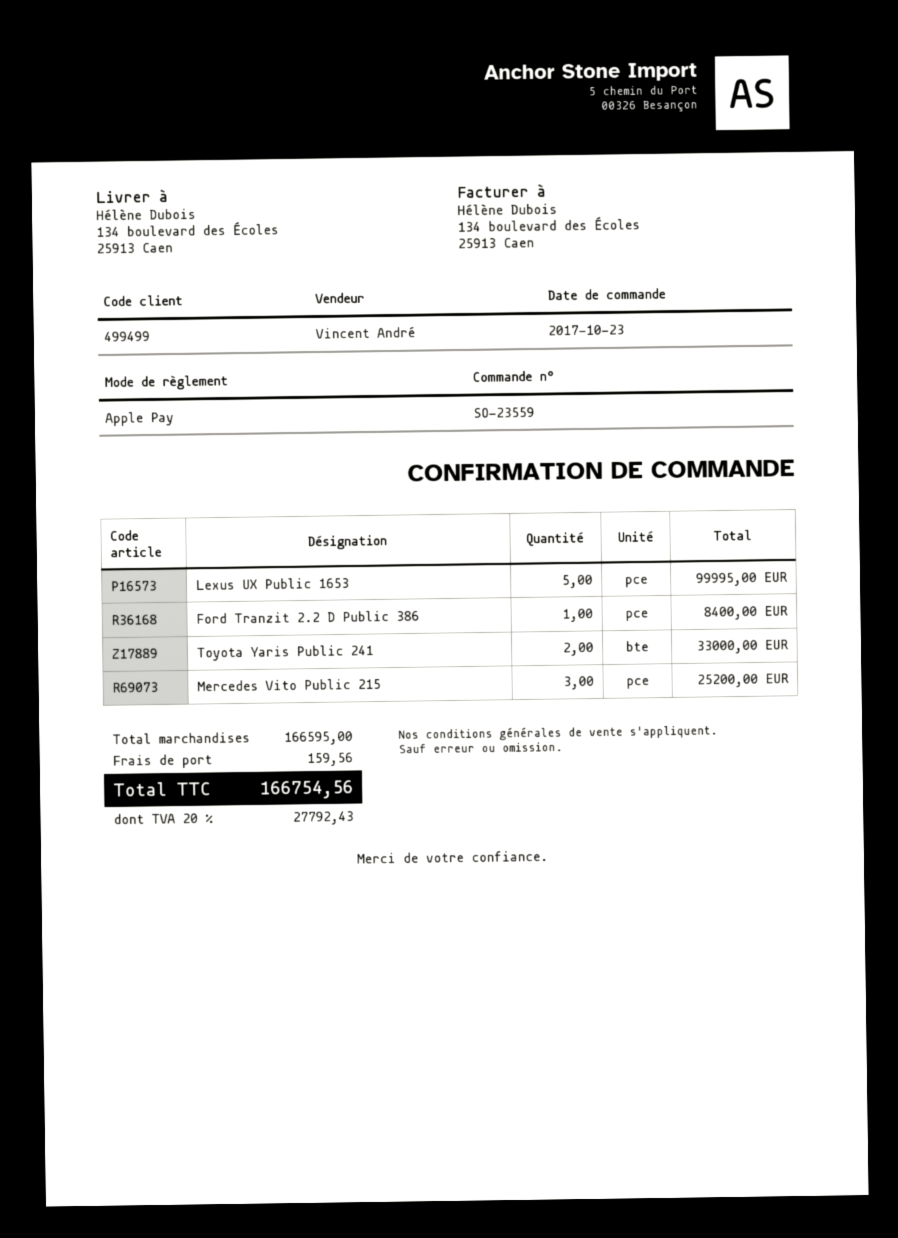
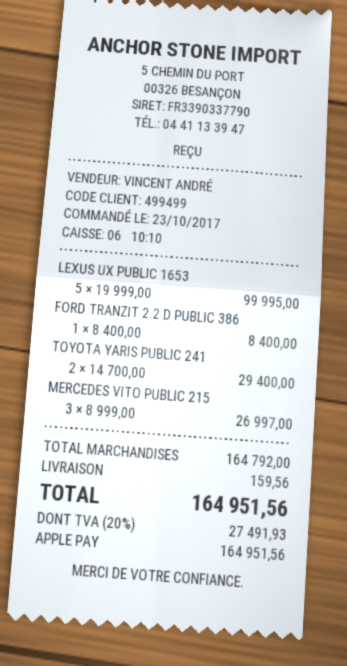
Toyota Yaris Public 241: 2 for 33000.00 -> 2 for 29400.00
Mercedes Vito Public 215: 3 for 25200.00 -> 3 for 26997.00
subtotal: 166595.00 -> 164792.00
tax: 20% = 27792.43 -> 20% = 27491.93
total: 166754.56 -> 164951.56

